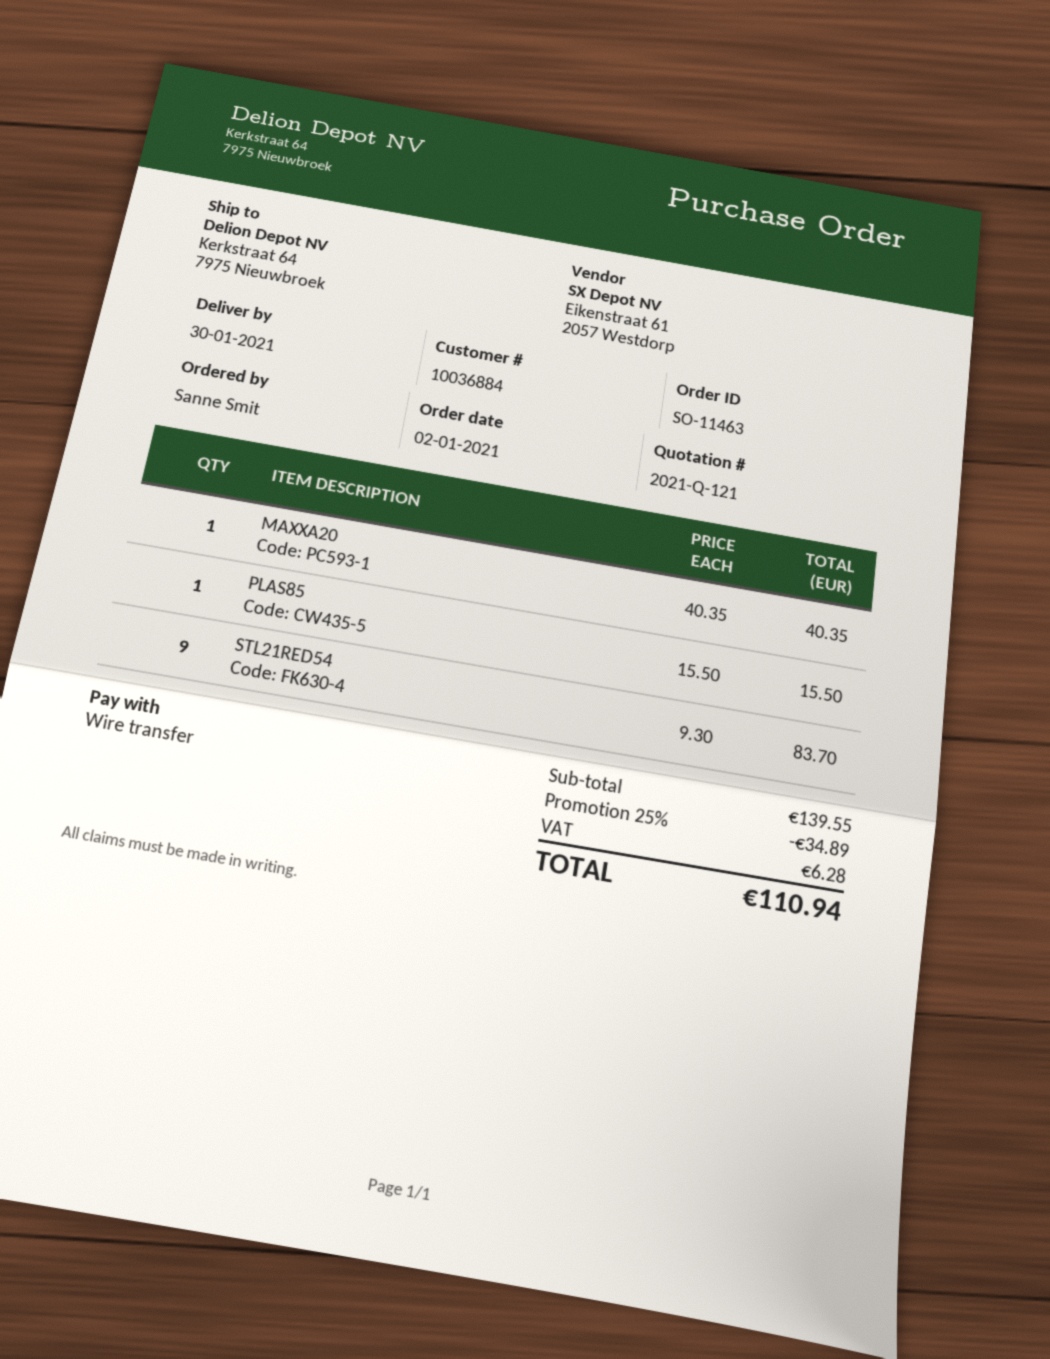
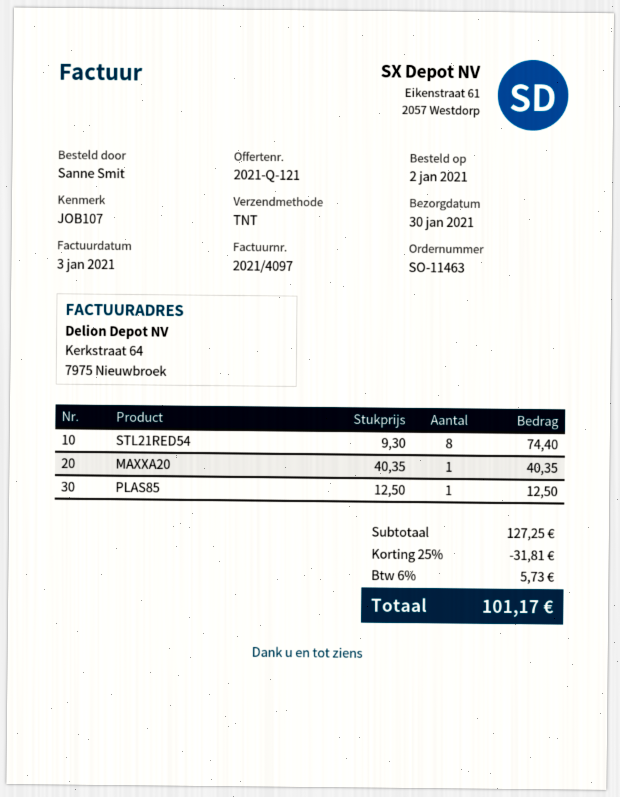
PLAS85: 1 x 15.50 = 15.50 -> 1 x 12.50 = 12.50
STL21RED54: 9 x 9.30 = 83.70 -> 8 x 9.30 = 74.40
subtotal: 139.55 -> 127.25
discount: 25% = 34.89 -> 25% = 31.81
tax: 6.28 -> 5.73
total: 110.94 -> 101.17

